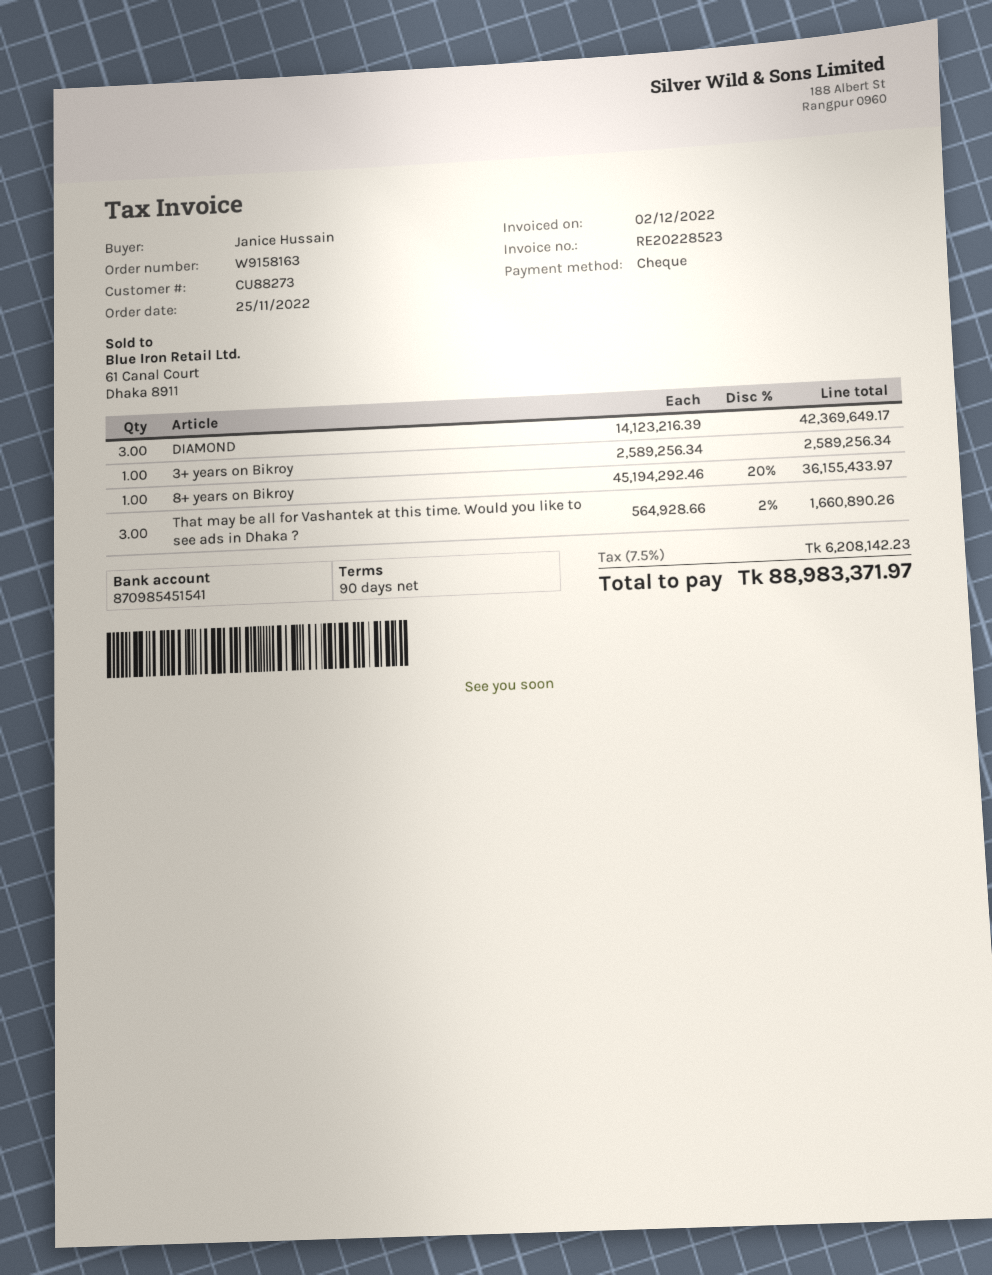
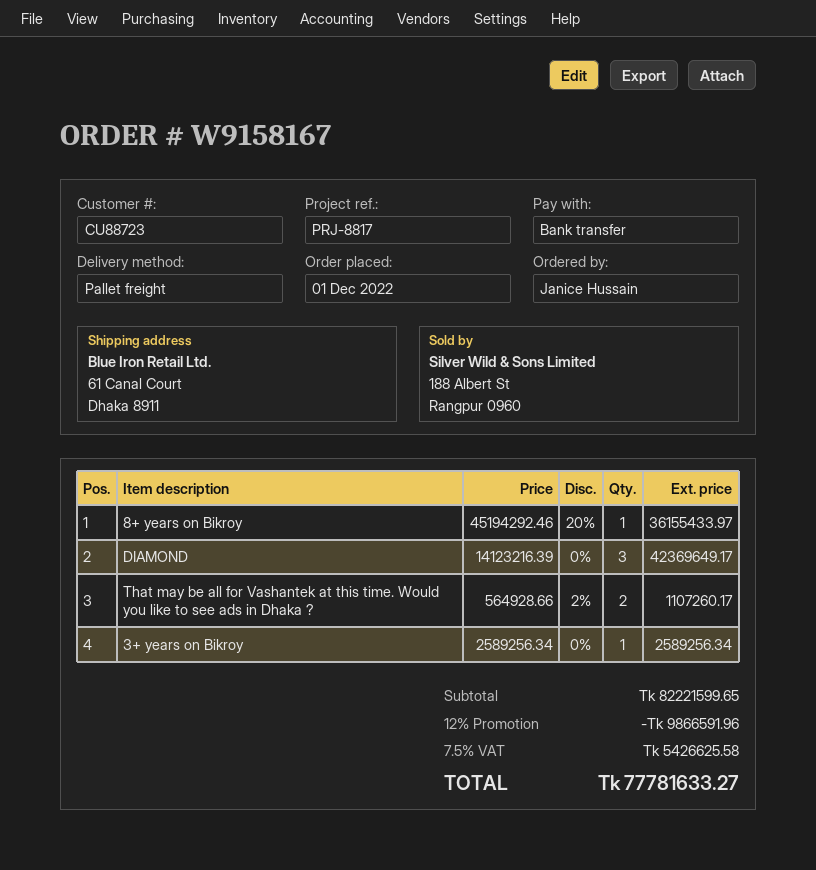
order number: W9158163 -> W9158167
order date: 2022-11-25 -> 2022-12-01
customer number: CU88273 -> CU88723
payment method: cheque -> bank transfer
That may be all for Vashantek at this time. Would you like to see ads in Dhaka ?: 3 x 564928.66 - 2% = 1660890.26 -> 2 x 564928.66 - 2% = 1107260.17
discount: none -> 12% = 9866591.96
tax: 7.5% = 6208142.23 -> 7.5% = 5426625.58
total: 88983371.97 -> 77781633.27

